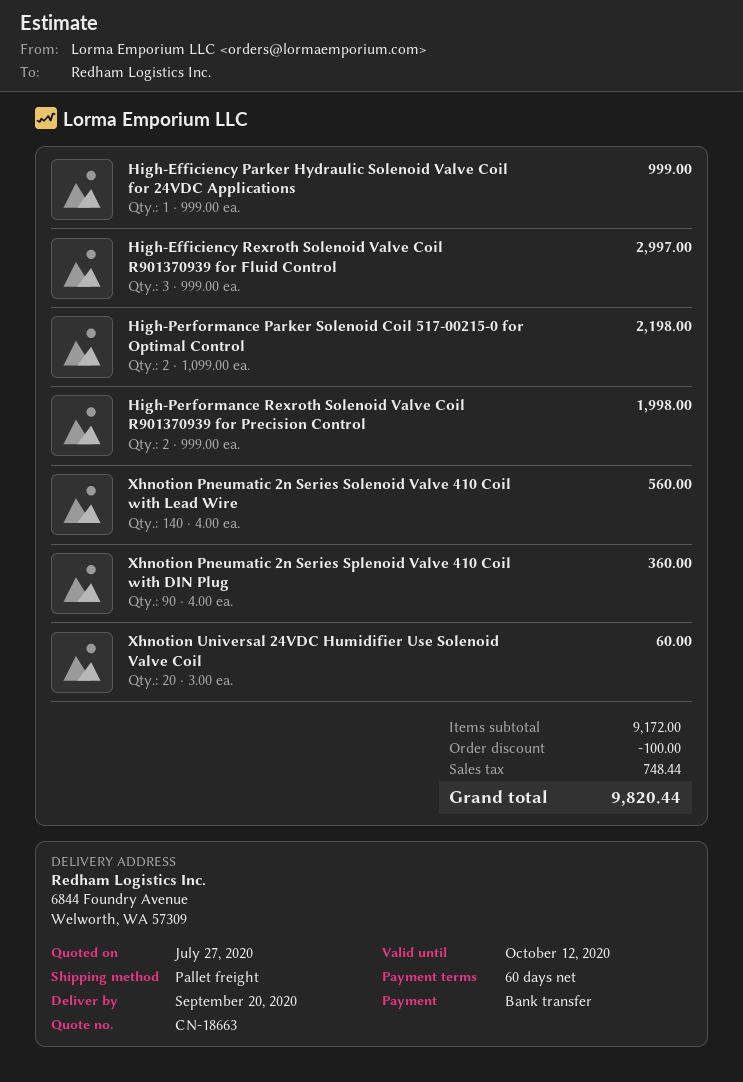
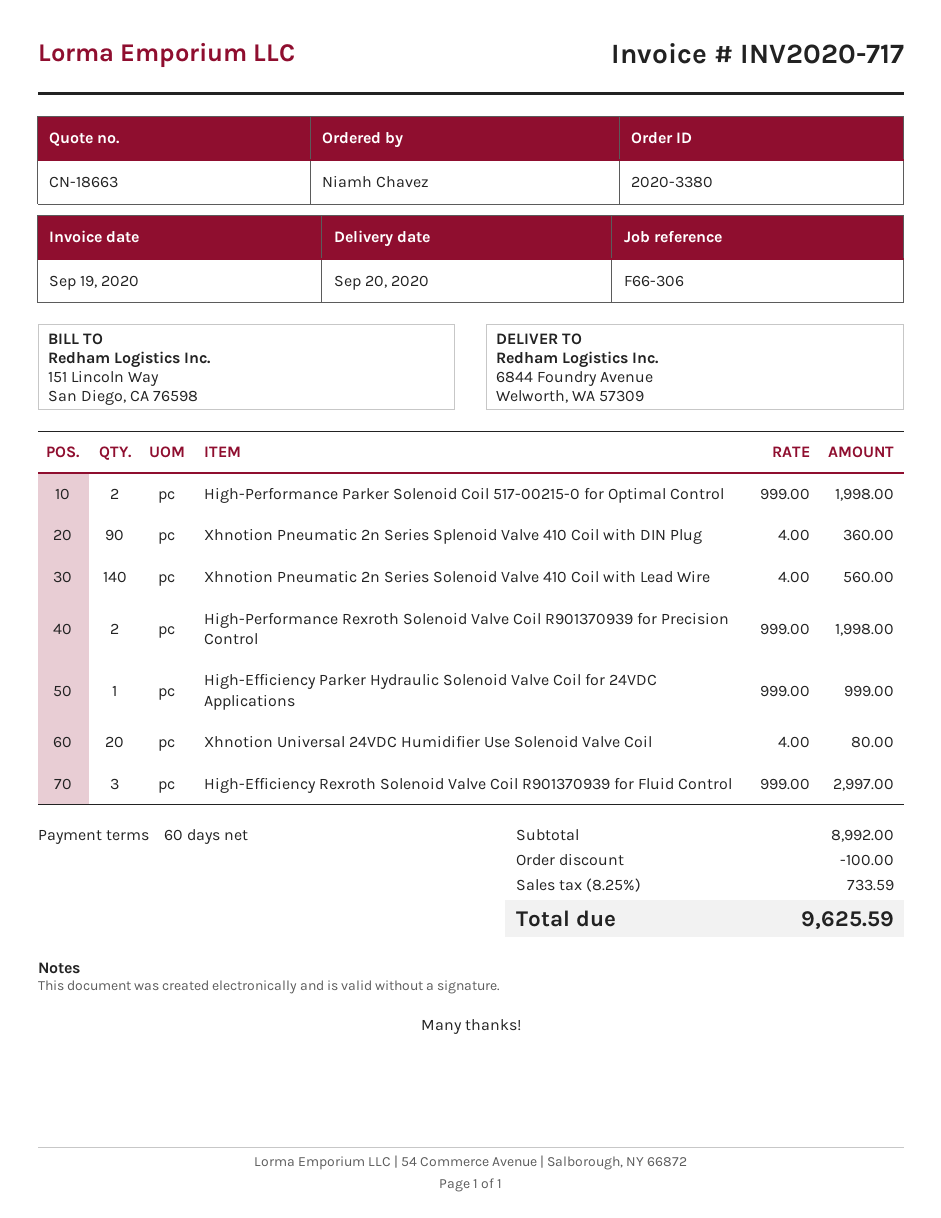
High-Performance Parker Solenoid Coil 517-00215-0 for Optimal Control: 2 x 1099.00 = 2198.00 -> 2 x 999.00 = 1998.00
Xhnotion Universal 24VDC Humidifier Use Solenoid Valve Coil: 20 x 3.00 = 60.00 -> 20 x 4.00 = 80.00
subtotal: 9172.00 -> 8992.00
tax: 748.44 -> 733.59
total: 9820.44 -> 9625.59

